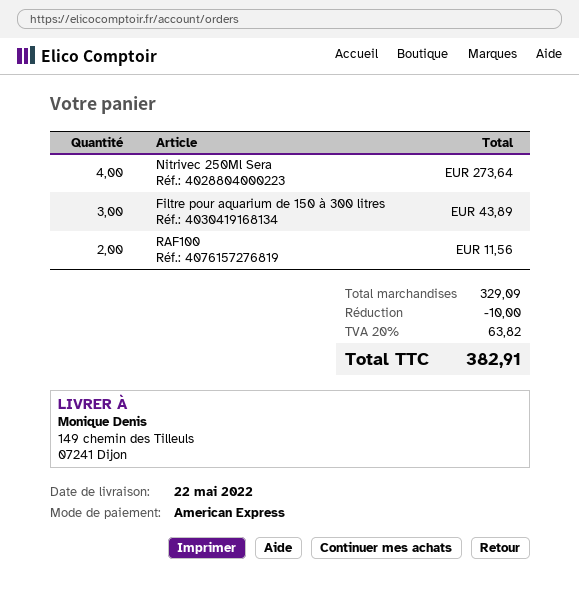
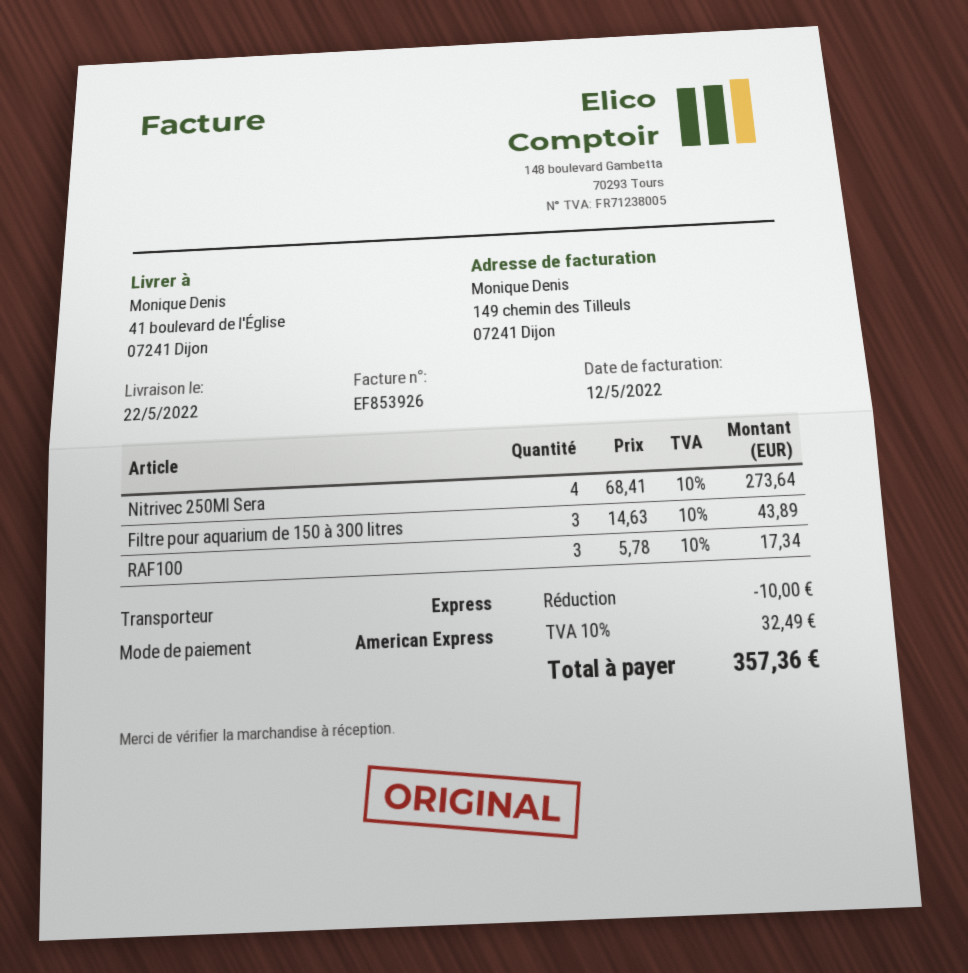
ship to: 149 chemin des Tilleuls, 07241 Dijon -> 41 boulevard de l'Église, 07241 Dijon
RAF100: 2 for 11.56 -> 3 for 17.34
tax: 20% = 63.82 -> 10% = 32.49
total: 382.91 -> 357.36

